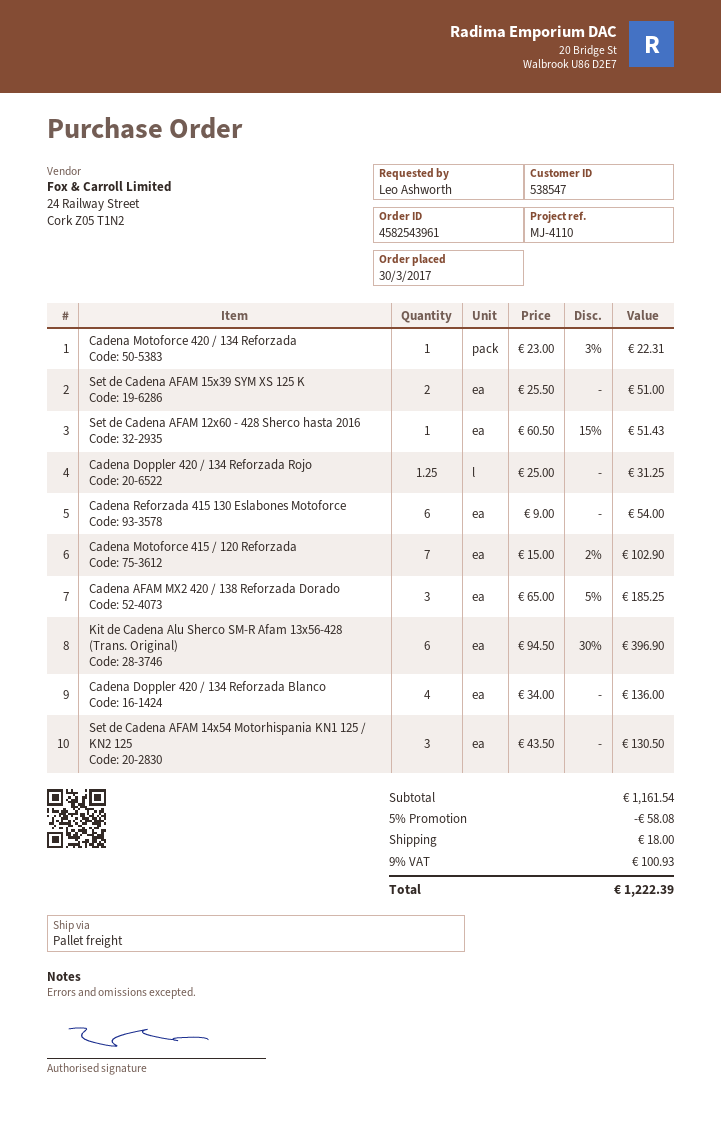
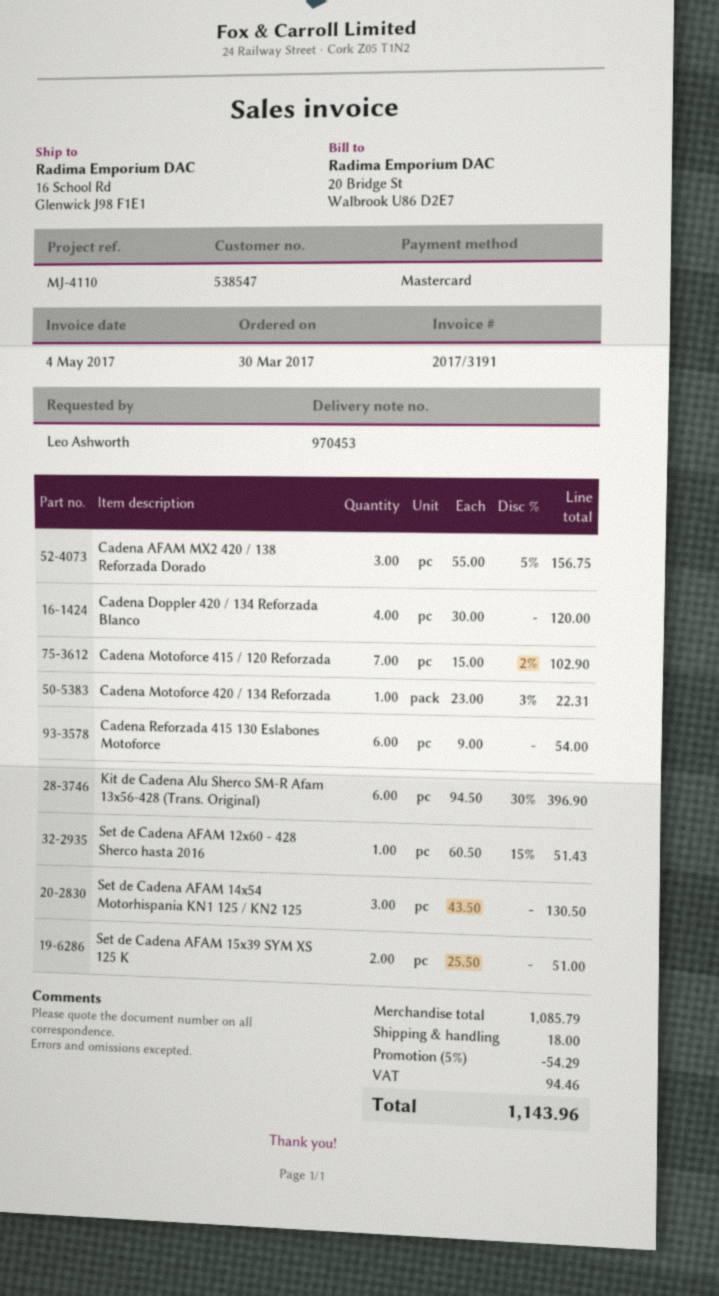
Cadena Doppler 420 / 134 Reforzada Rojo: 1.25 x 25.00 = 31.25 -> none
Cadena AFAM MX2 420 / 138 Reforzada Dorado: 3 x 65.00 - 5% = 185.25 -> 3 x 55.00 - 5% = 156.75
Cadena Doppler 420 / 134 Reforzada Blanco: 4 x 34.00 = 136.00 -> 4 x 30.00 = 120.00
subtotal: 1161.54 -> 1085.79
discount: 5% = 58.08 -> 5% = 54.29
tax: 100.93 -> 94.46
total: 1222.39 -> 1143.96

